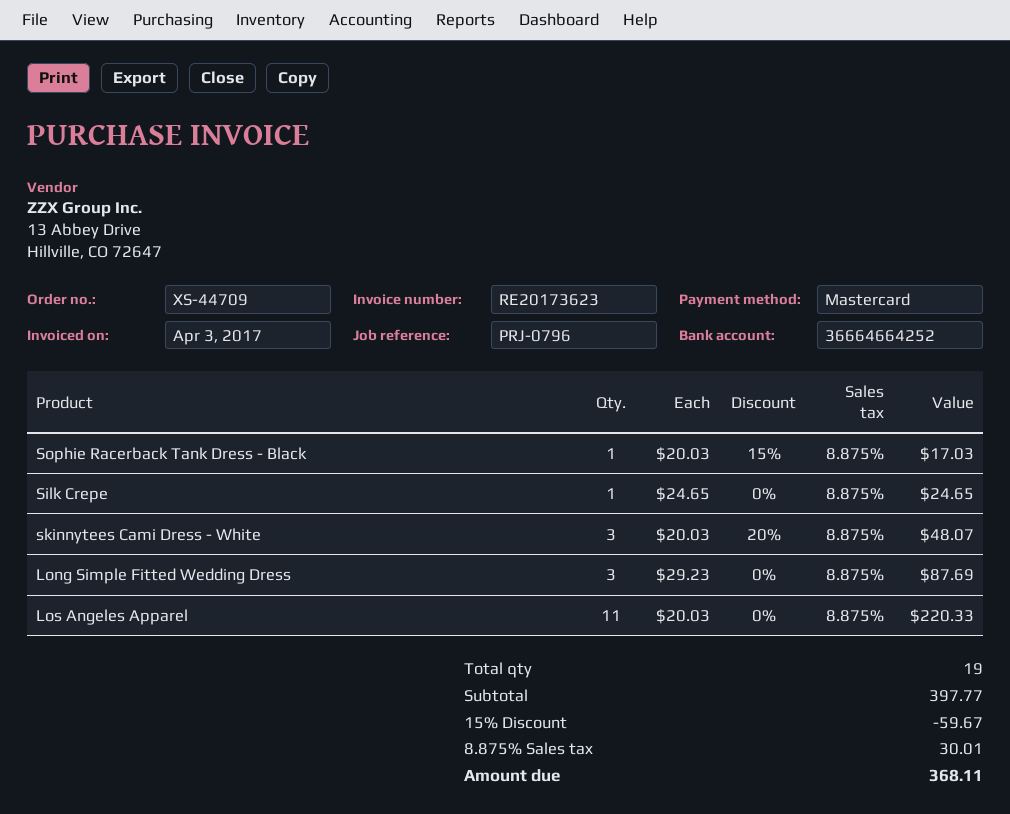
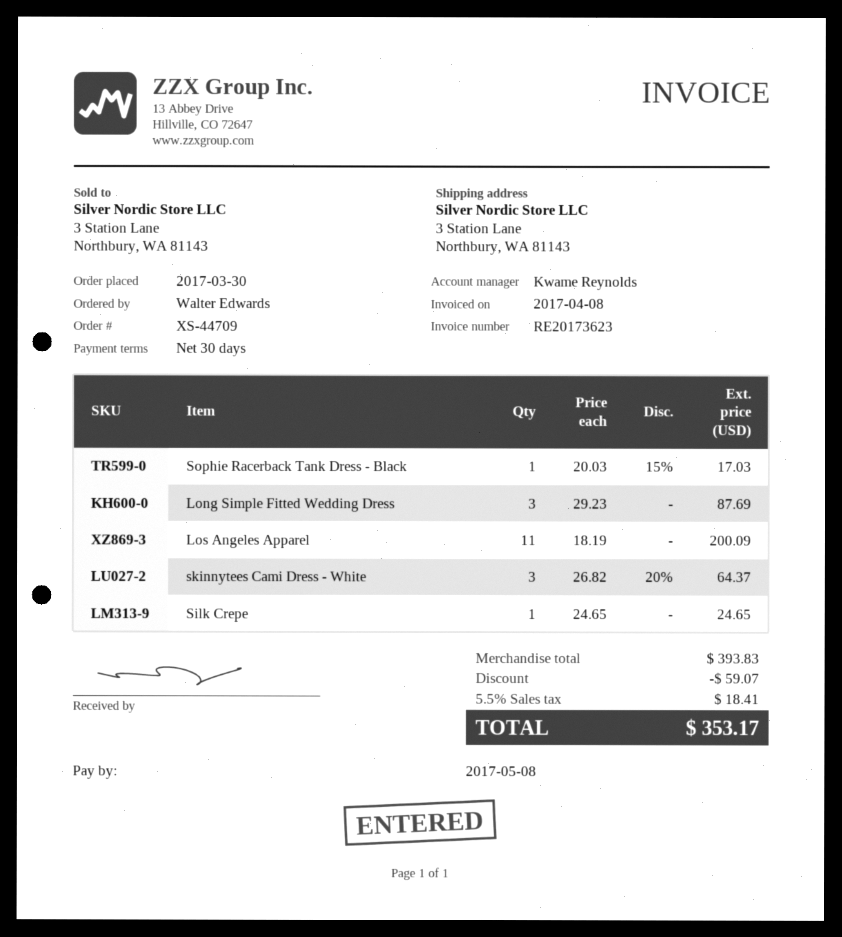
invoice date: 2017-04-03 -> 2017-04-08
skinnytees Cami Dress - White: 3 x 20.03 - 20% = 48.07 -> 3 x 26.82 - 20% = 64.37
Los Angeles Apparel: 11 x 20.03 = 220.33 -> 11 x 18.19 = 200.09
subtotal: 397.77 -> 393.83
discount: 59.67 -> 59.07
tax: 8.875% = 30.01 -> 5.5% = 18.41
total: 368.11 -> 353.17

